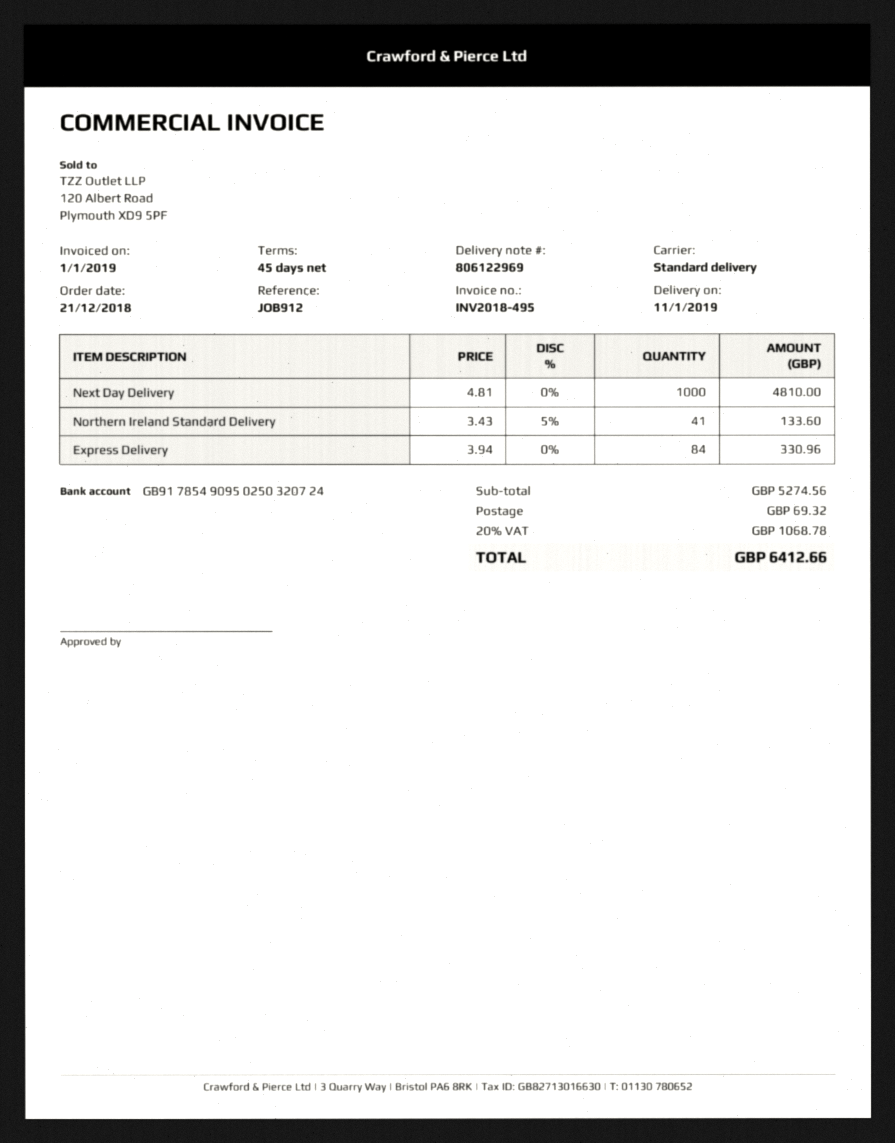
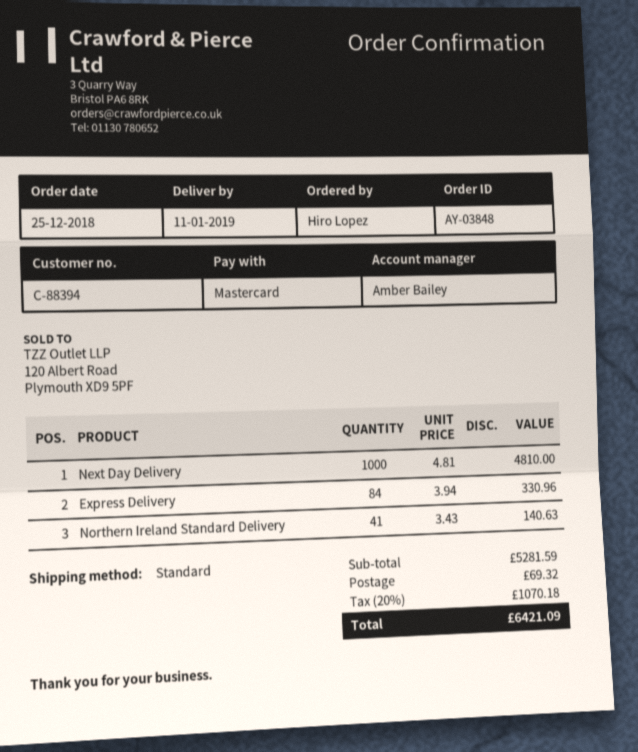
order date: 2018-12-21 -> 2018-12-25
Northern Ireland Standard Delivery: 41 x 3.43 - 5% = 133.60 -> 41 x 3.43 = 140.63
subtotal: 5274.56 -> 5281.59
tax: 20% = 1068.78 -> 20% = 1070.18
total: 6412.66 -> 6421.09

